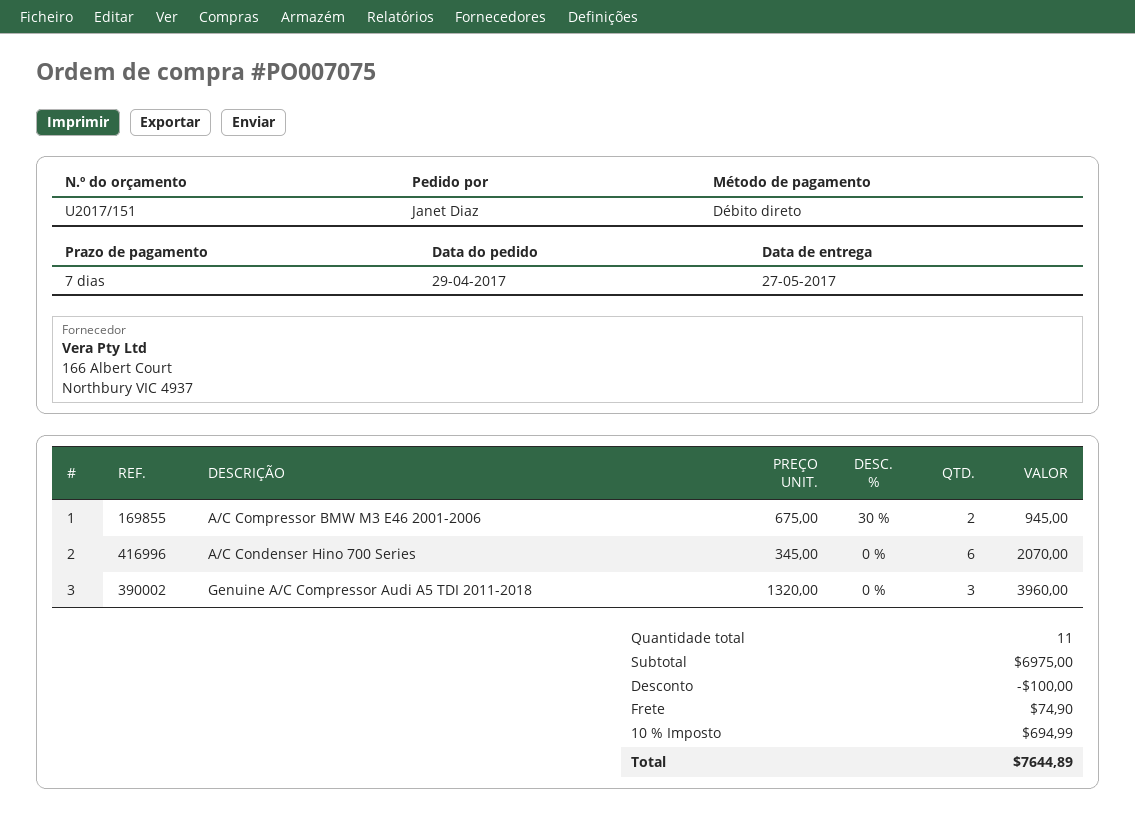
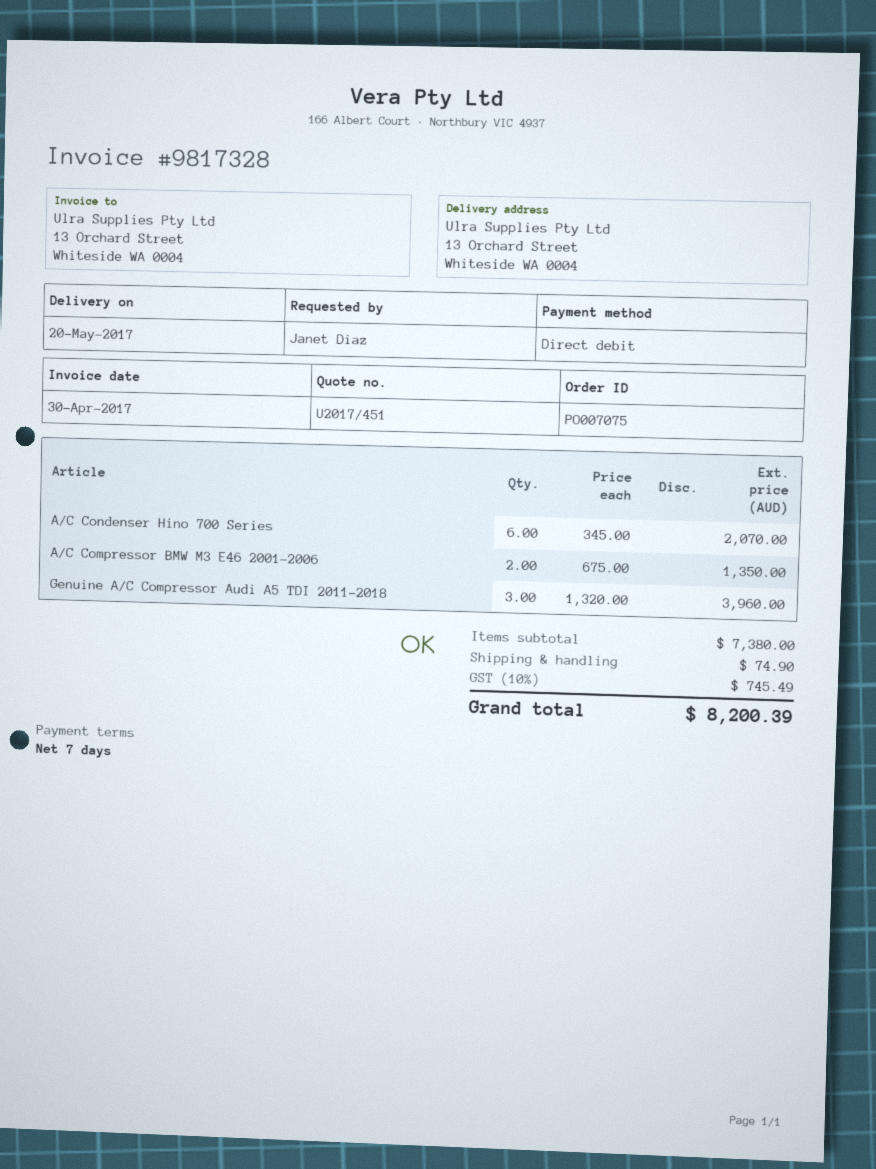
quote number: U2017/151 -> U2017/451
delivery date: 2017-05-27 -> 2017-05-20
A/C Compressor BMW M3 E46 2001-2006: 2 x 675.00 - 30% = 945.00 -> 2 x 675.00 = 1350.00
subtotal: 6975.00 -> 7380.00
discount: 100.00 -> none
tax: 10% = 694.99 -> 10% = 745.49
total: 7644.89 -> 8200.39

